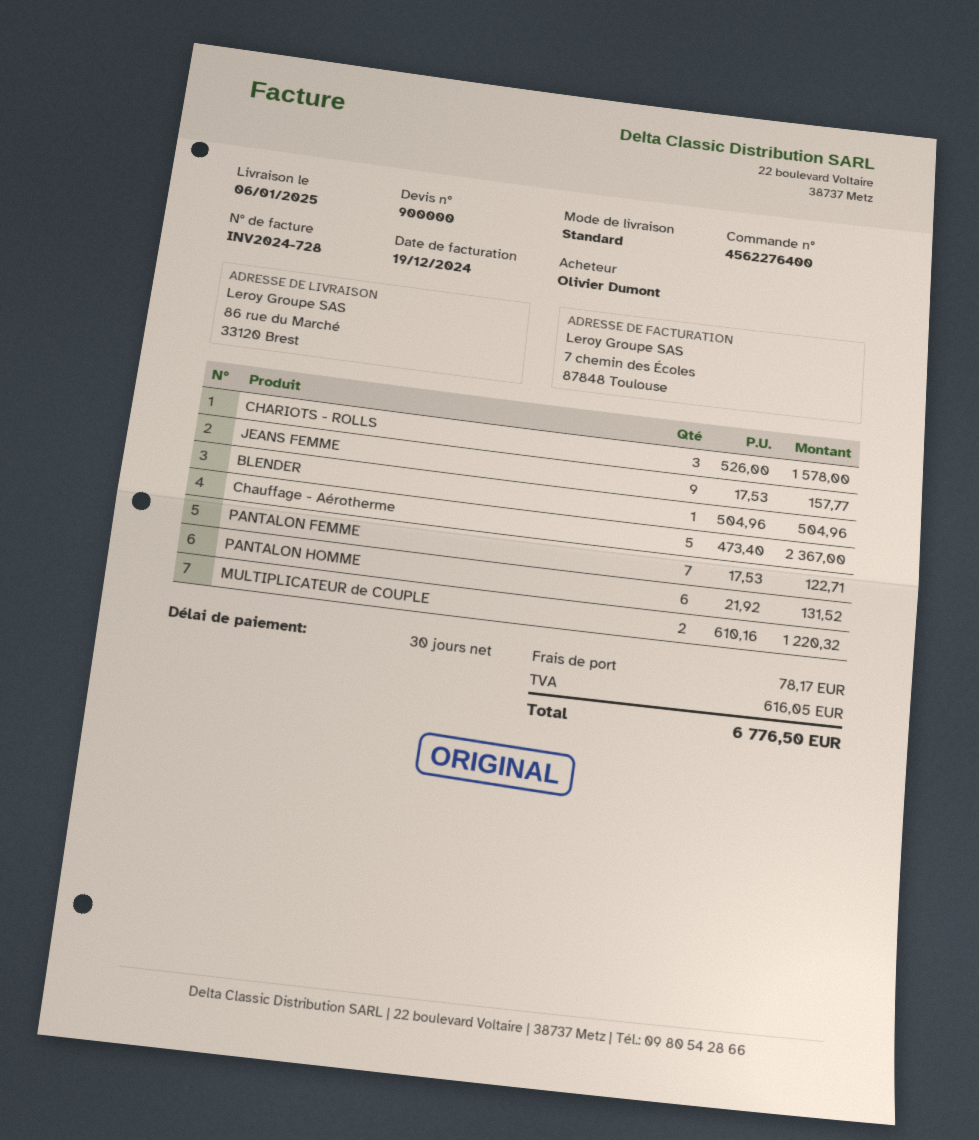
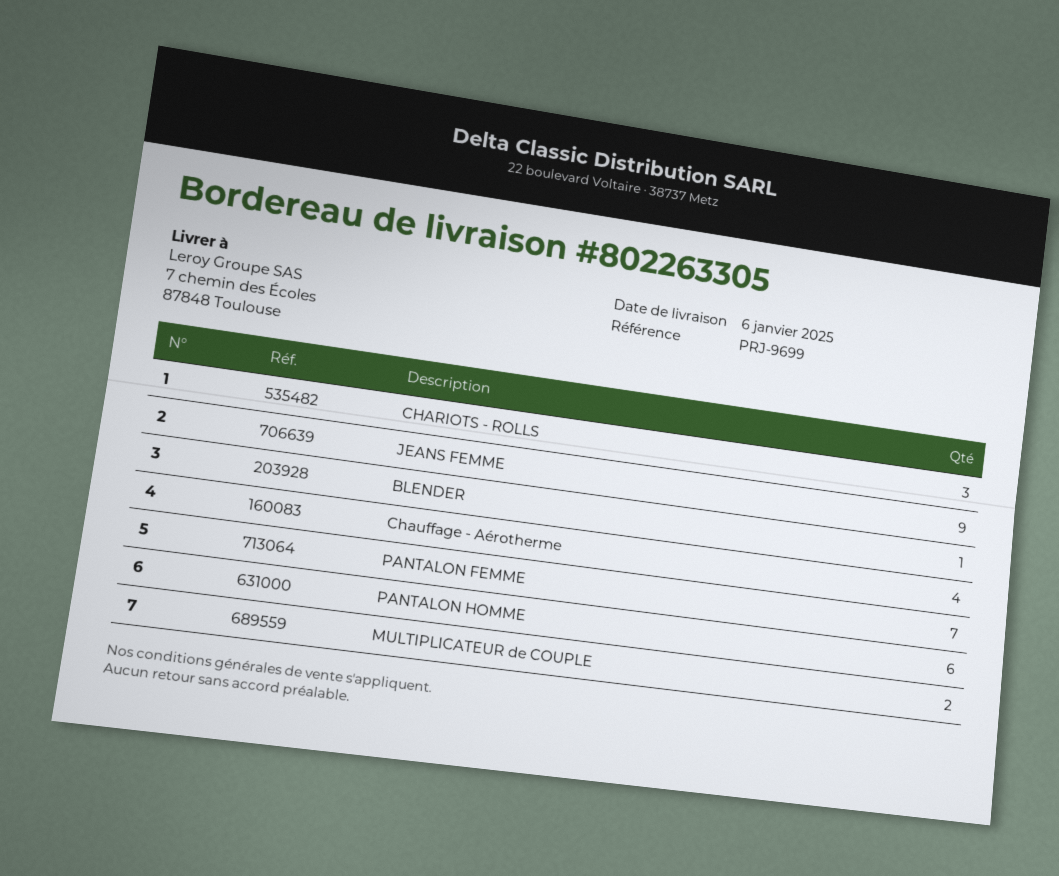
ship to: 86 rue du Marché, 33120 Brest -> 7 chemin des Écoles, 87848 Toulouse
Chauffage - Aérotherme: 5 -> 4

